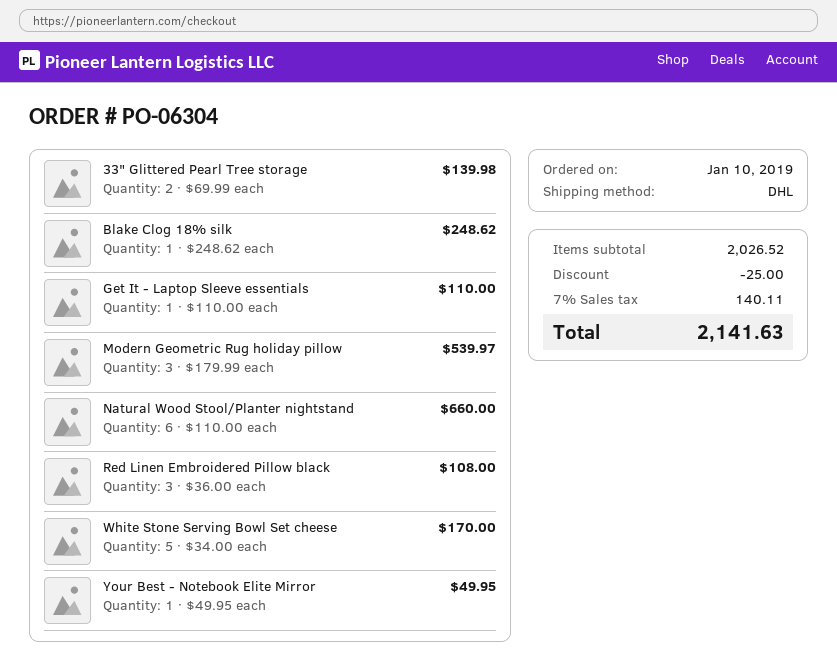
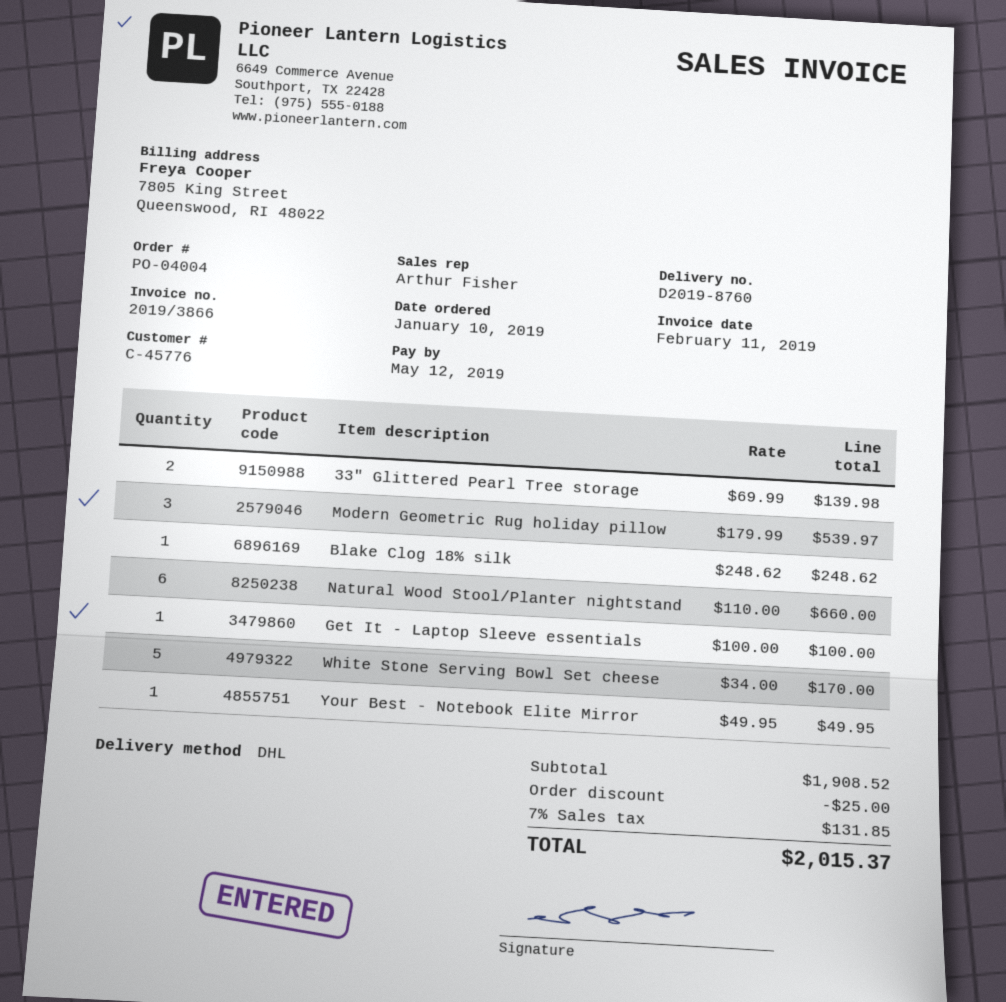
order number: PO-06304 -> PO-04004
Get It - Laptop Sleeve essentials: 1 x 110.00 = 110.00 -> 1 x 100.00 = 100.00
Red Linen Embroidered Pillow black: 3 x 36.00 = 108.00 -> none
subtotal: 2026.52 -> 1908.52
tax: 7% = 140.11 -> 7% = 131.85
total: 2141.63 -> 2015.37

